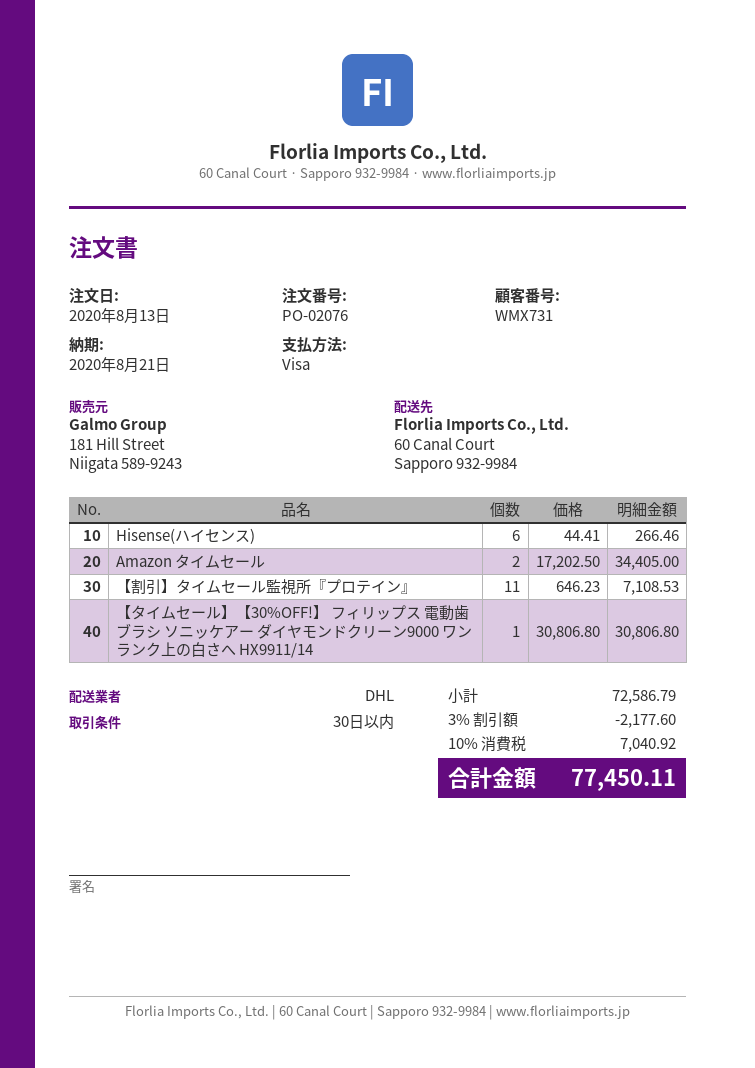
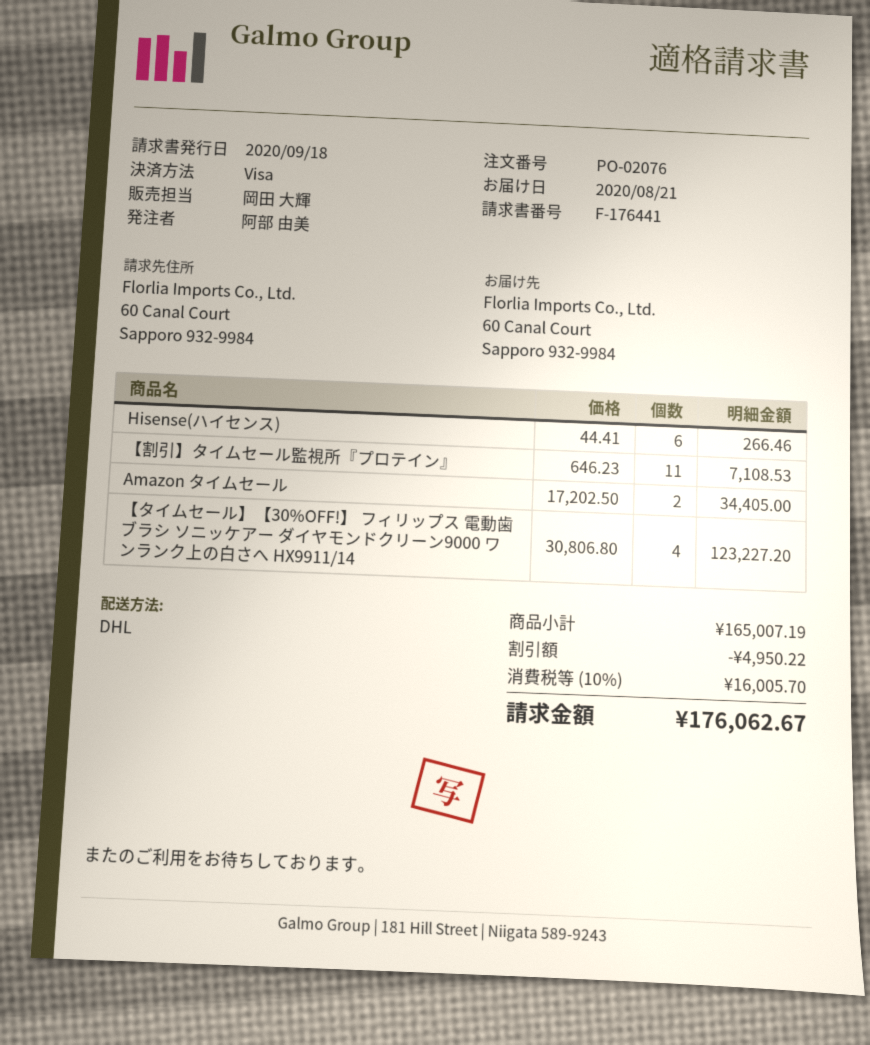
【タイムセール】【30%OFF!】 フィリップス 電動歯ブラシ ソニッケアー ダイヤモンドクリーン9000 ワンランク上の白さへ HX9911/14: 1 x 30806.80 = 30806.80 -> 4 x 30806.80 = 123227.20
subtotal: 72586.79 -> 165007.19
discount: 2177.60 -> 4950.22
tax: 10% = 7040.92 -> 10% = 16005.70
total: 77450.11 -> 176062.67

